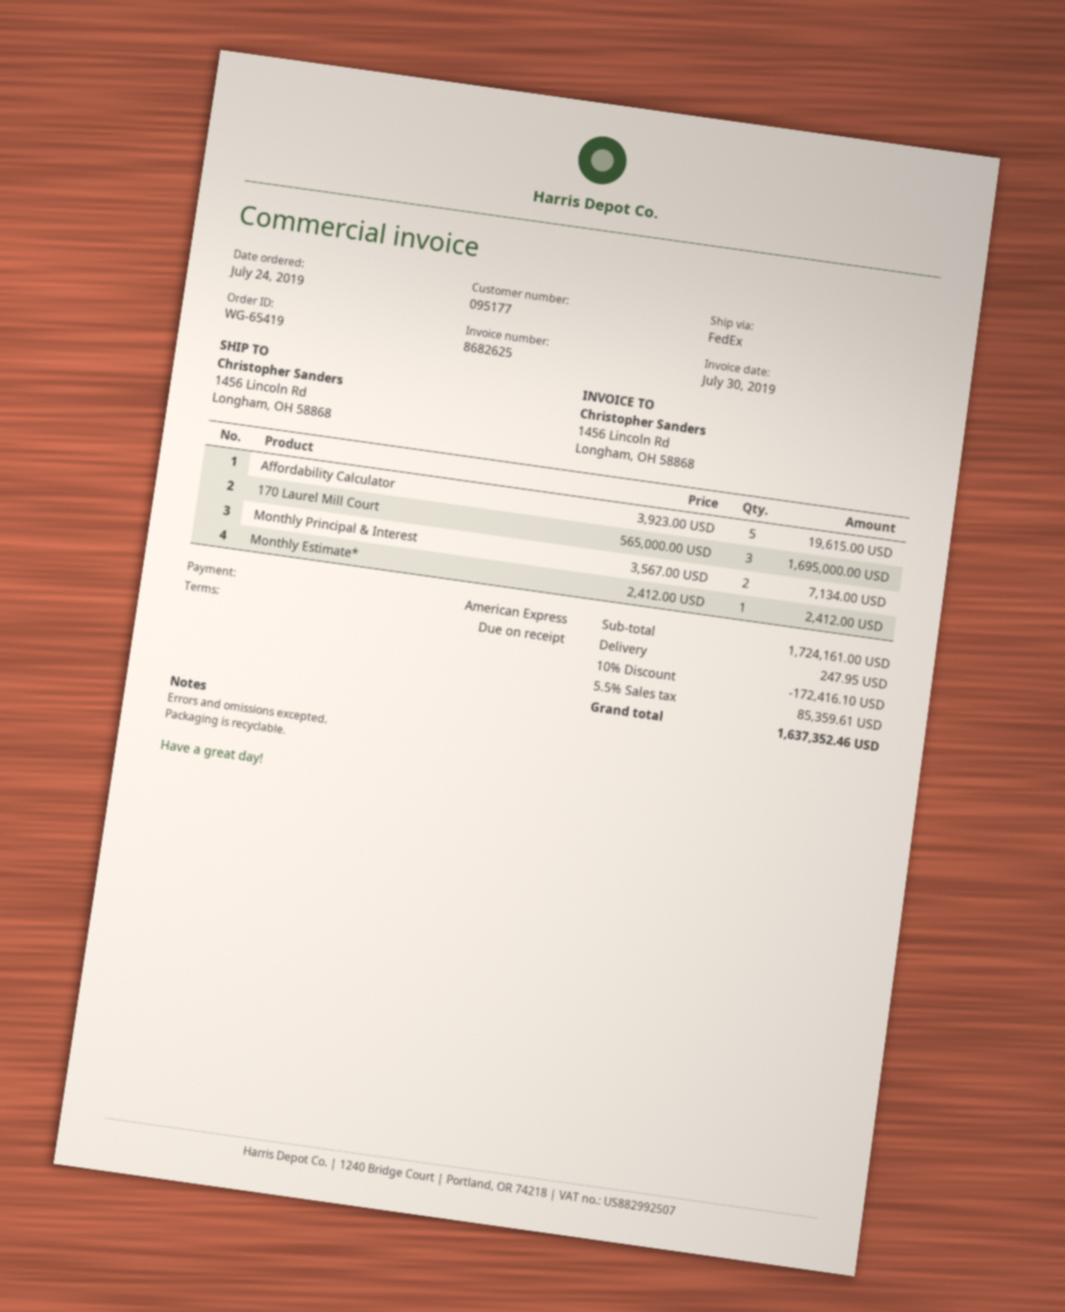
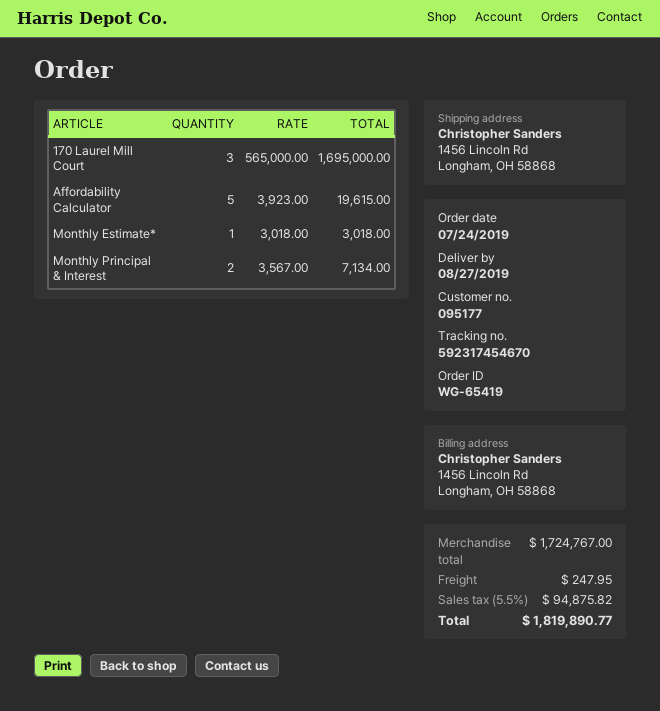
Monthly Estimate*: 1 x 2412.00 = 2412.00 -> 1 x 3018.00 = 3018.00
subtotal: 1724161.00 -> 1724767.00
discount: 10% = 172416.10 -> none
tax: 5.5% = 85359.61 -> 5.5% = 94875.82
total: 1637352.46 -> 1819890.77

